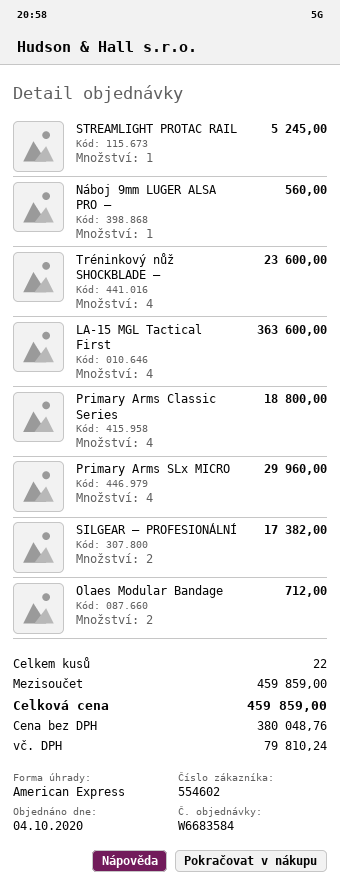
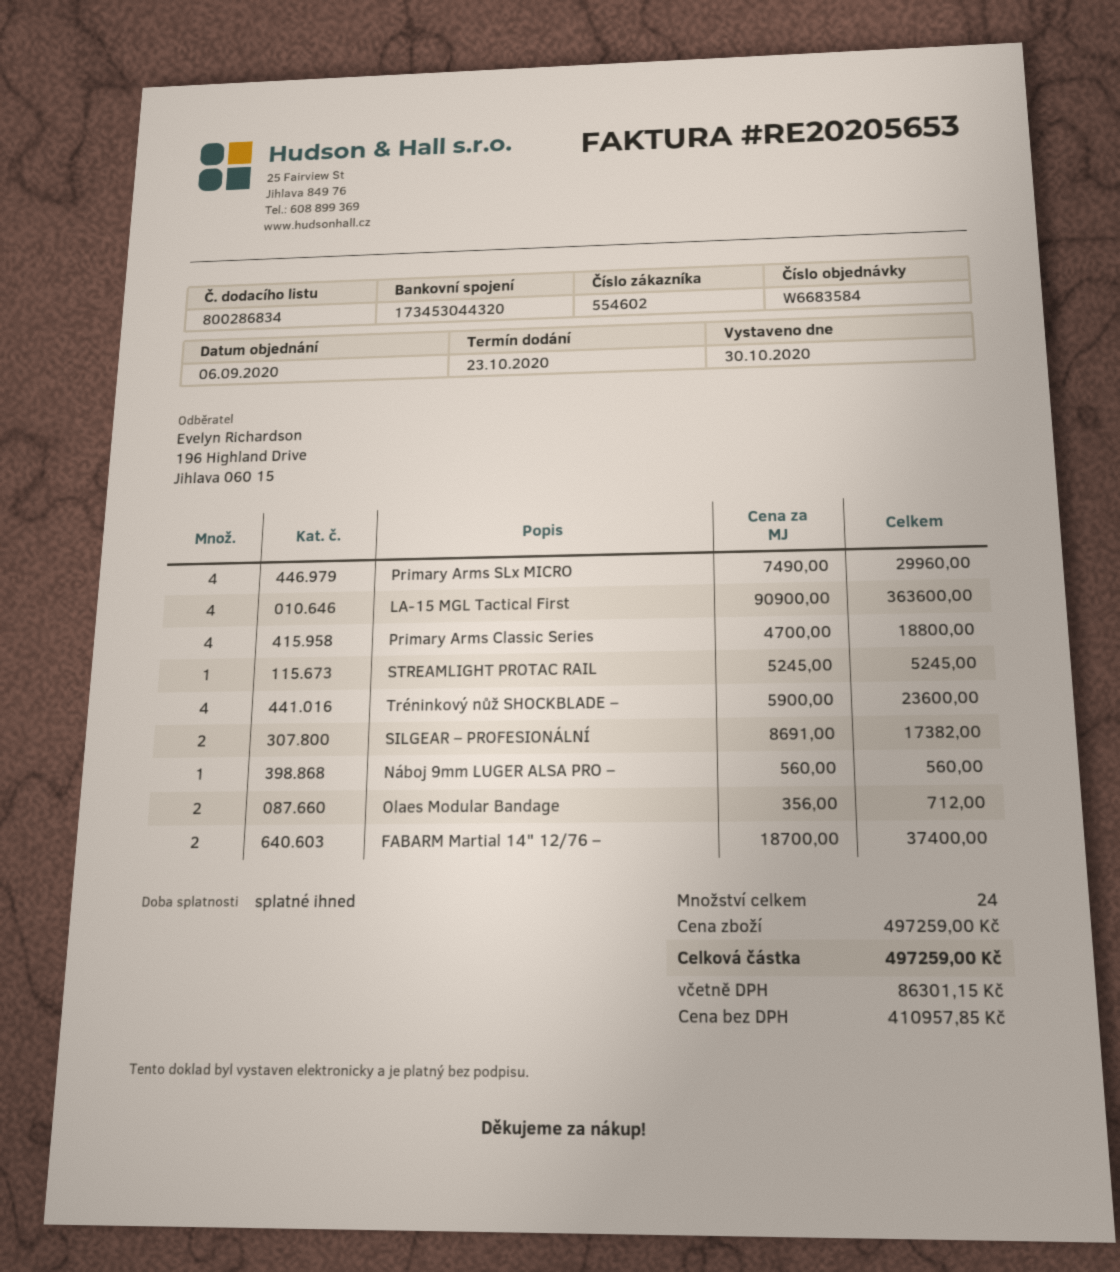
order date: 2020-10-04 -> 2020-09-06
FABARM Martial 14" 12/76 –: none -> 2 for 37400.00
total quantity: 22 -> 24
subtotal: 459859.00 -> 497259.00
net: 380048.76 -> 410957.85
tax: 79810.24 -> 86301.15
total: 459859.00 -> 497259.00

